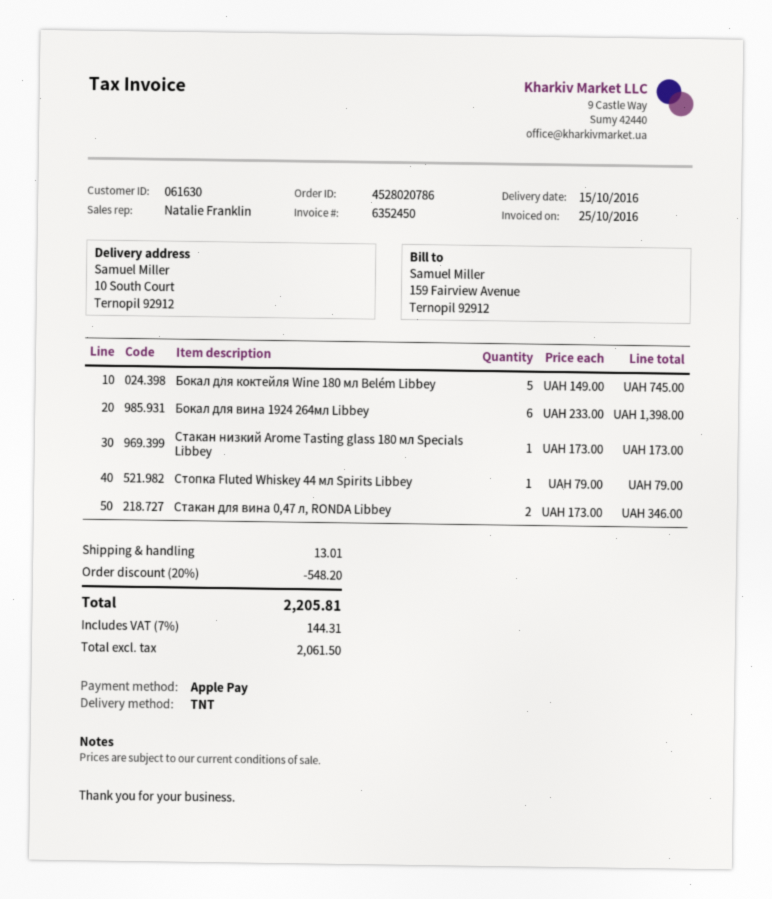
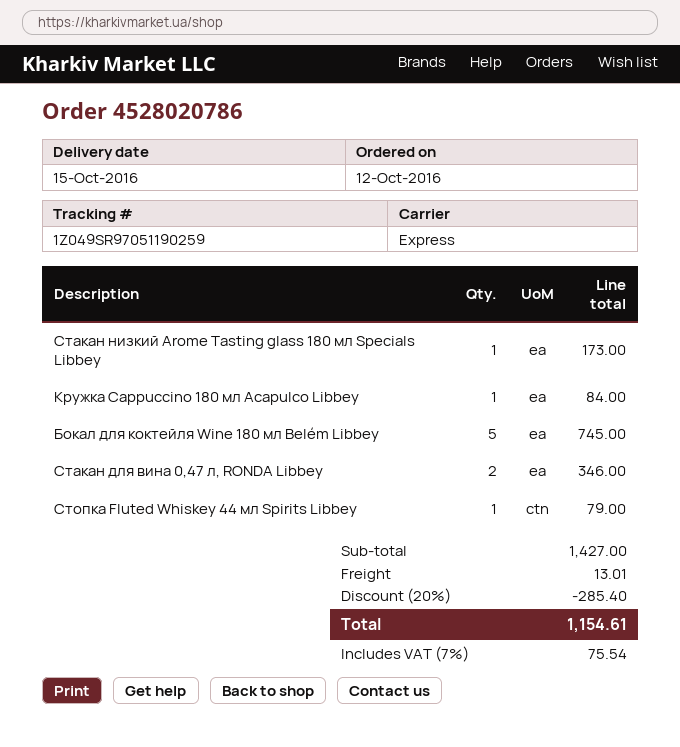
shipping method: TNT -> express
Бокал для вина 1924 264мл Libbey: 6 for 1398.00 -> none
Кружка Cappuccino 180 мл Acapulco Libbey: none -> 1 for 84.00
discount: 20% = 548.20 -> 20% = 285.40
tax: 7% = 144.31 -> 7% = 75.54
total: 2205.81 -> 1154.61

